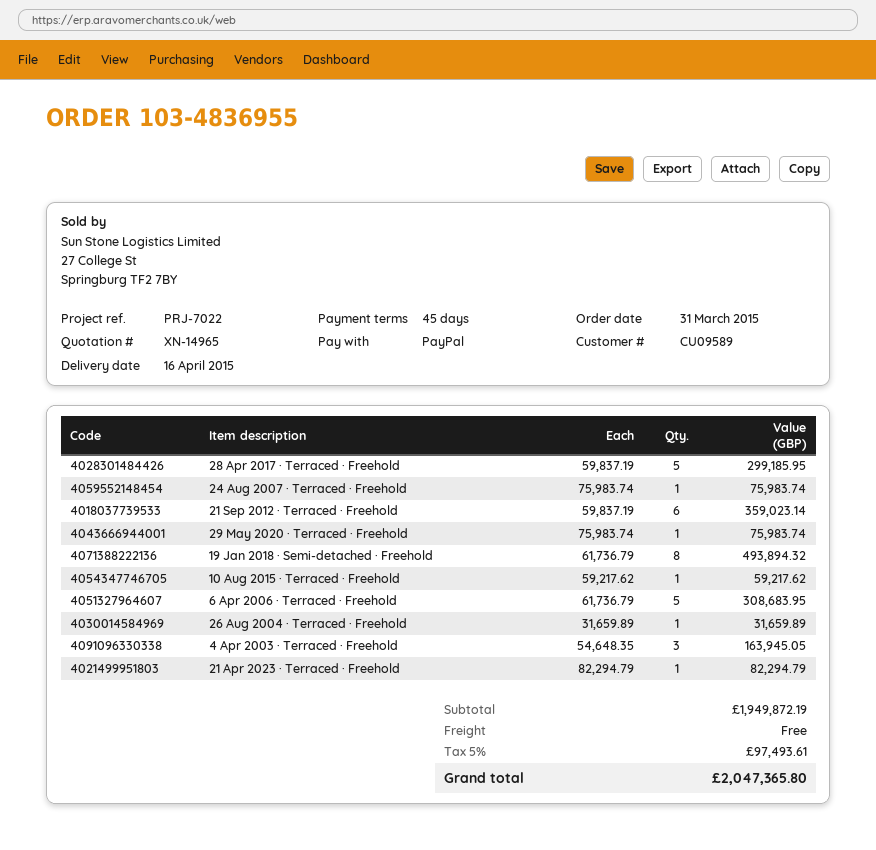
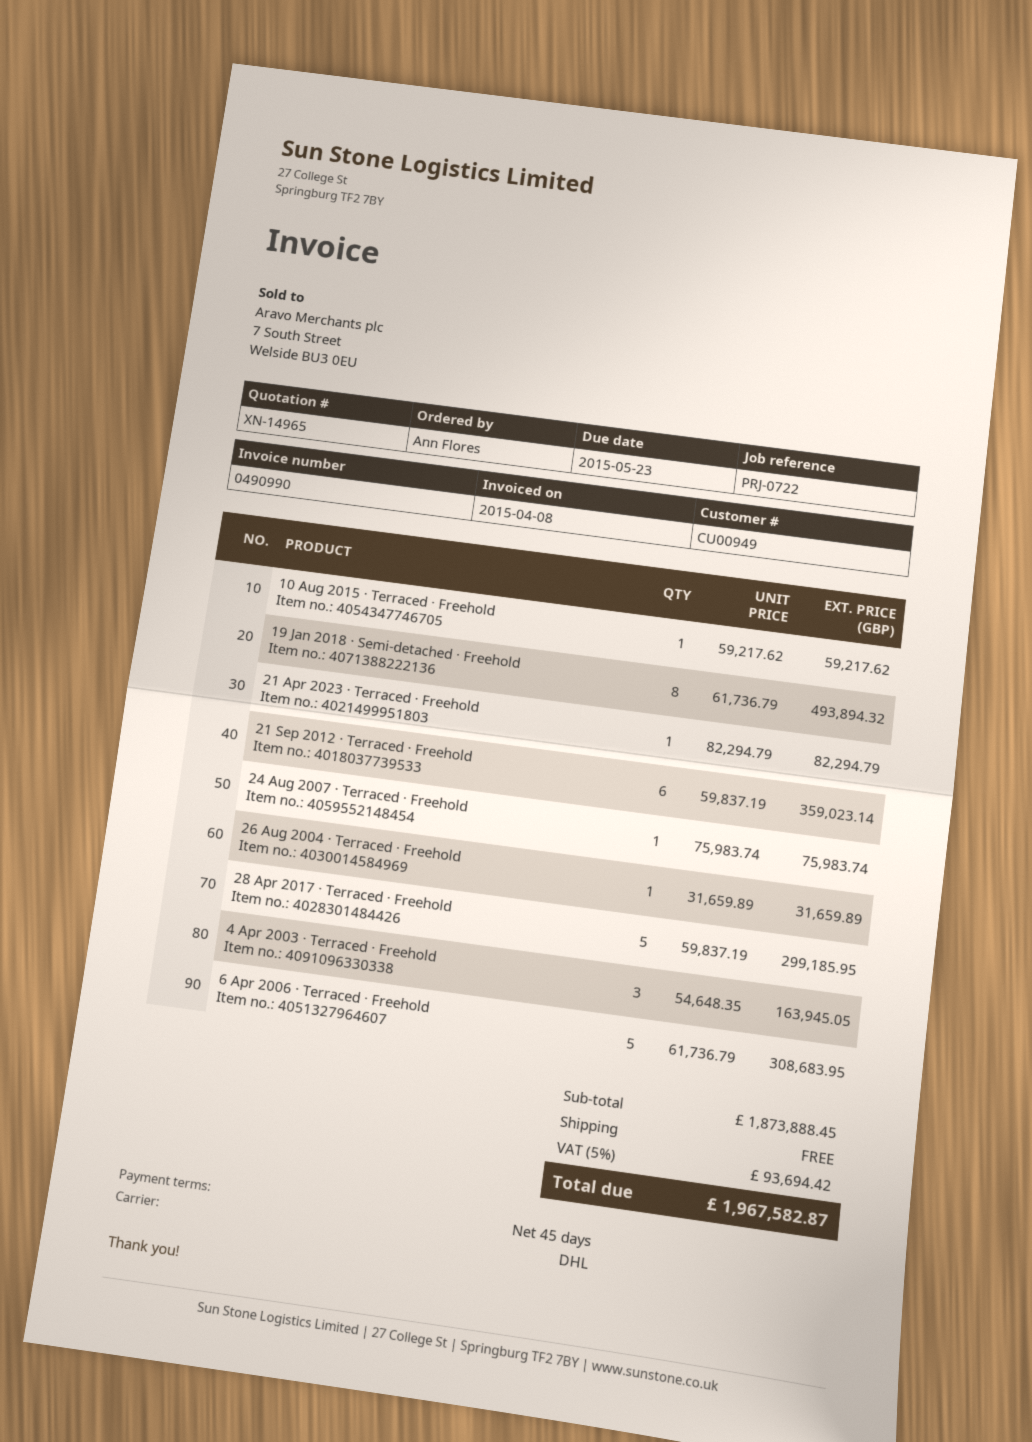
customer number: CU09589 -> CU00949
reference: PRJ-7022 -> PRJ-0722
29 May 2020 · Terraced · Freehold: 1 x 75983.74 = 75983.74 -> none
subtotal: 1949872.19 -> 1873888.45
tax: 5% = 97493.61 -> 5% = 93694.42
total: 2047365.80 -> 1967582.87

